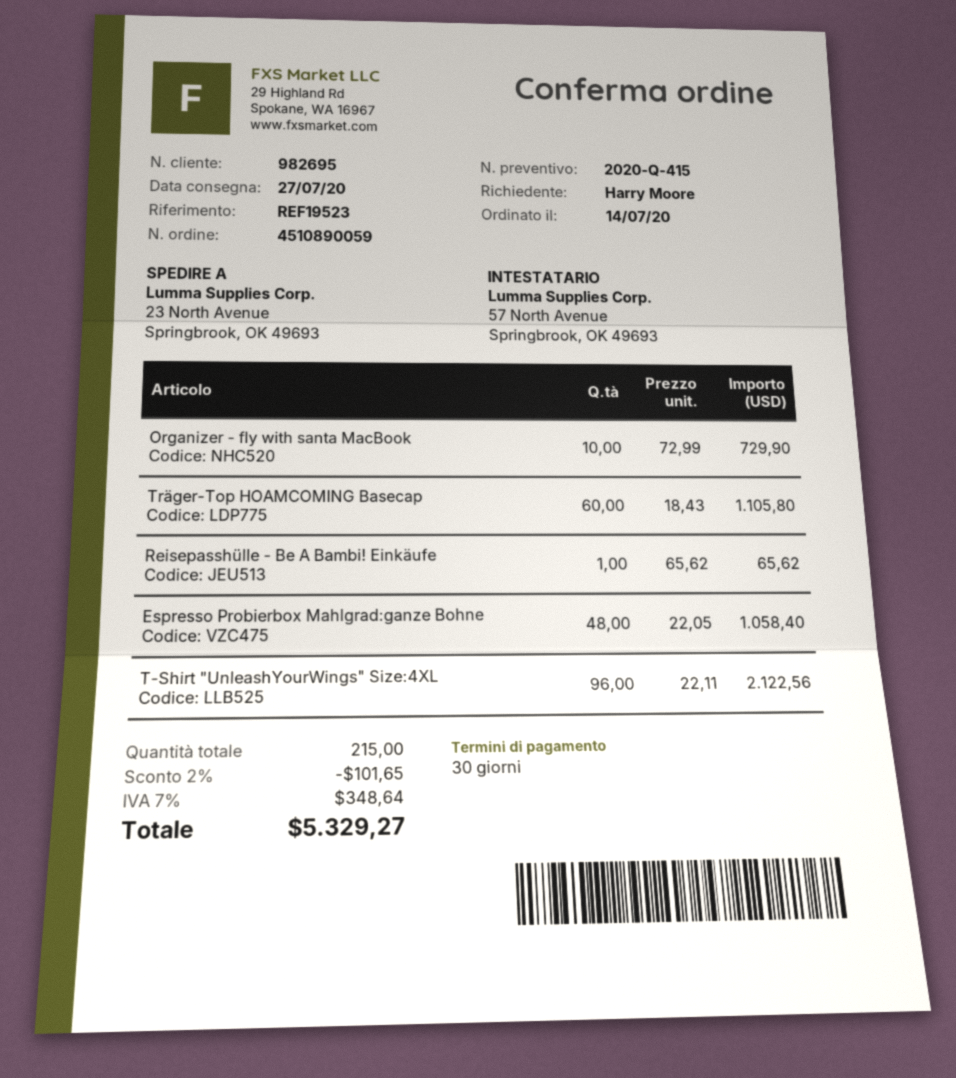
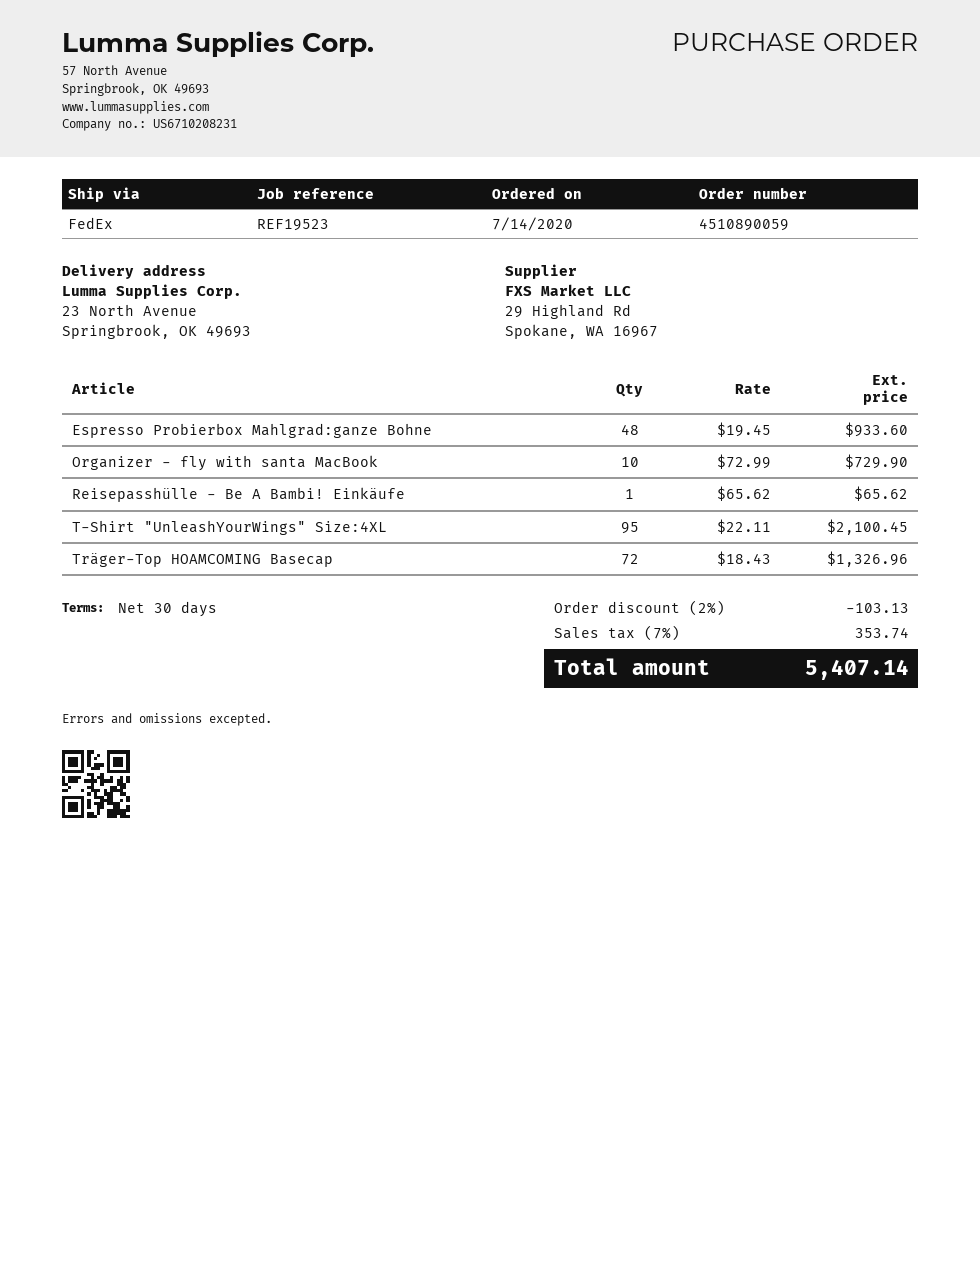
Träger-Top HOAMCOMING Basecap: 60 x 18.43 = 1105.80 -> 72 x 18.43 = 1326.96
Espresso Probierbox Mahlgrad:ganze Bohne: 48 x 22.05 = 1058.40 -> 48 x 19.45 = 933.60
T-Shirt "UnleashYourWings" Size:4XL: 96 x 22.11 = 2122.56 -> 95 x 22.11 = 2100.45
discount: 2% = 101.65 -> 2% = 103.13
tax: 7% = 348.64 -> 7% = 353.74
total: 5329.27 -> 5407.14

